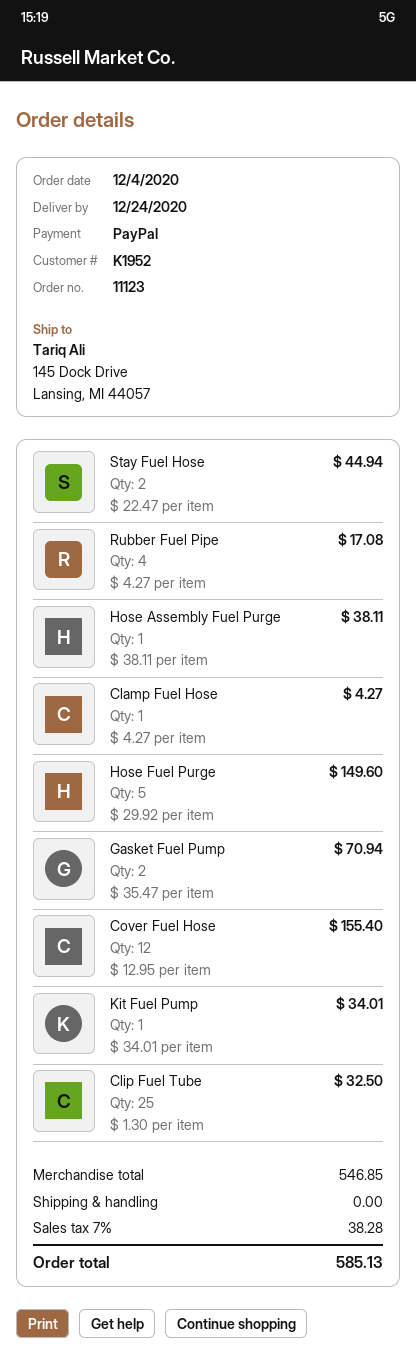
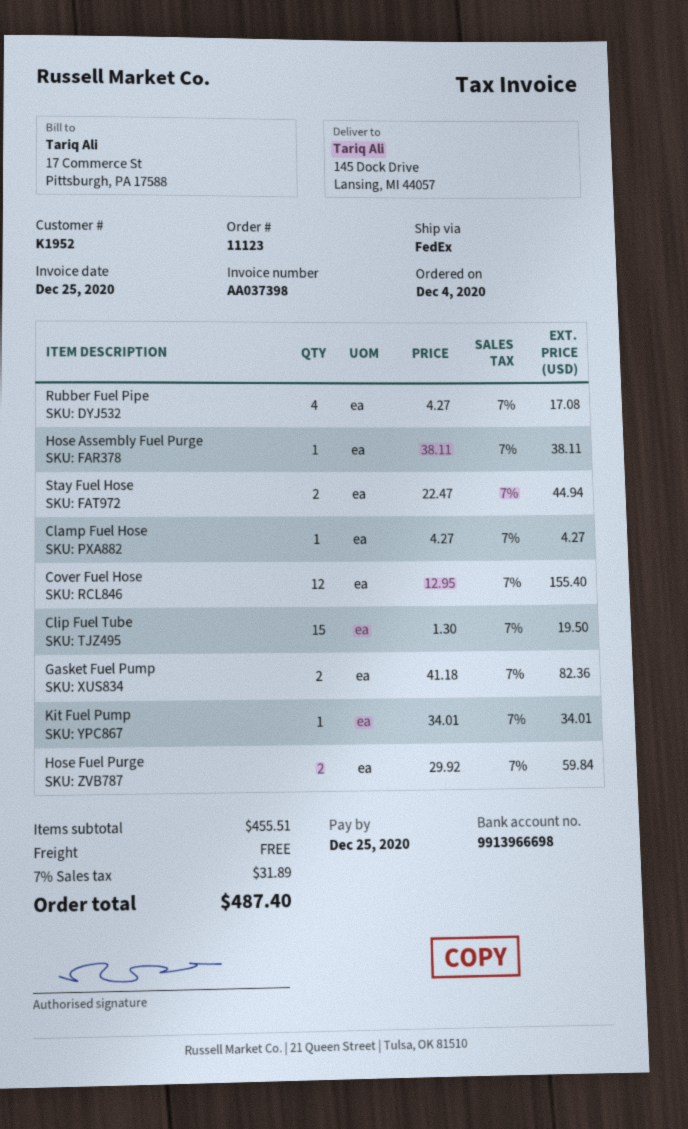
Hose Fuel Purge: 5 x 29.92 = 149.60 -> 2 x 29.92 = 59.84
Gasket Fuel Pump: 2 x 35.47 = 70.94 -> 2 x 41.18 = 82.36
Clip Fuel Tube: 25 x 1.30 = 32.50 -> 15 x 1.30 = 19.50
subtotal: 546.85 -> 455.51
tax: 7% = 38.28 -> 7% = 31.89
total: 585.13 -> 487.40

